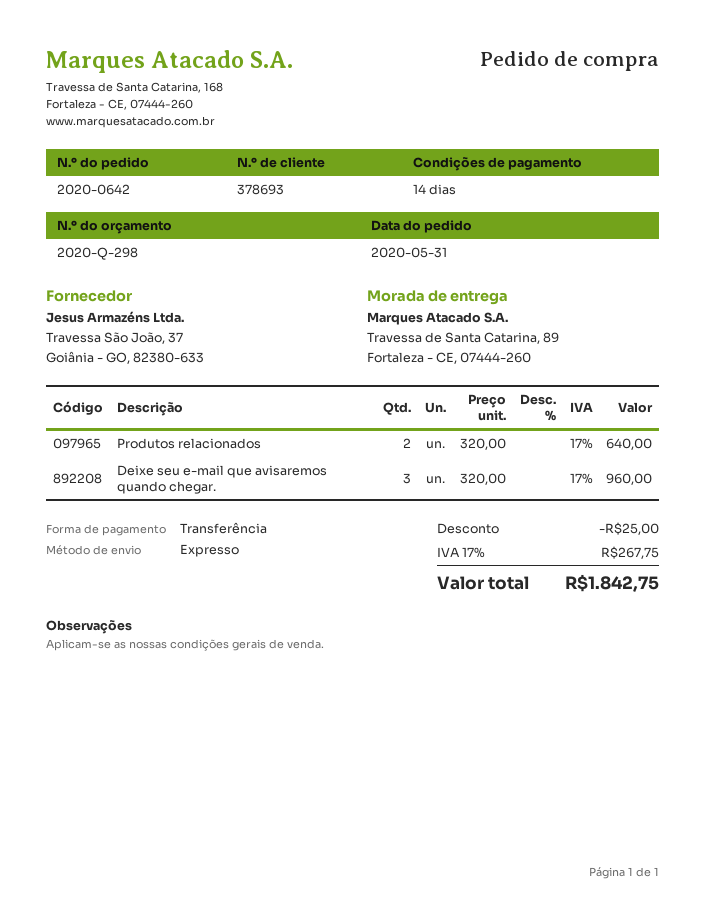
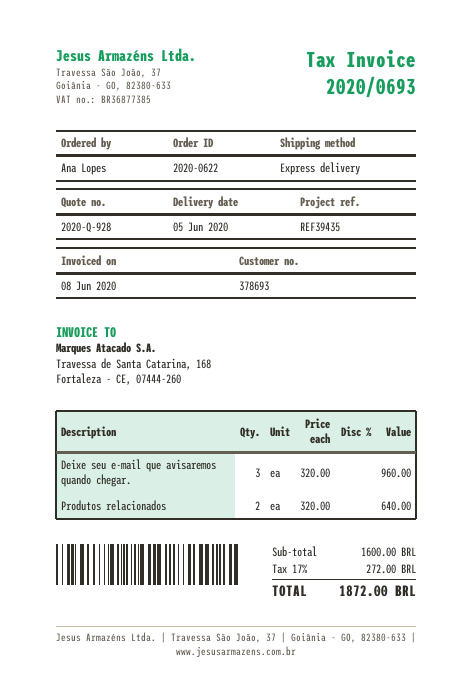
quote number: 2020-Q-298 -> 2020-Q-928
order number: 2020-0642 -> 2020-0622
discount: 25.00 -> none
tax: 17% = 267.75 -> 17% = 272.00
total: 1842.75 -> 1872.00

